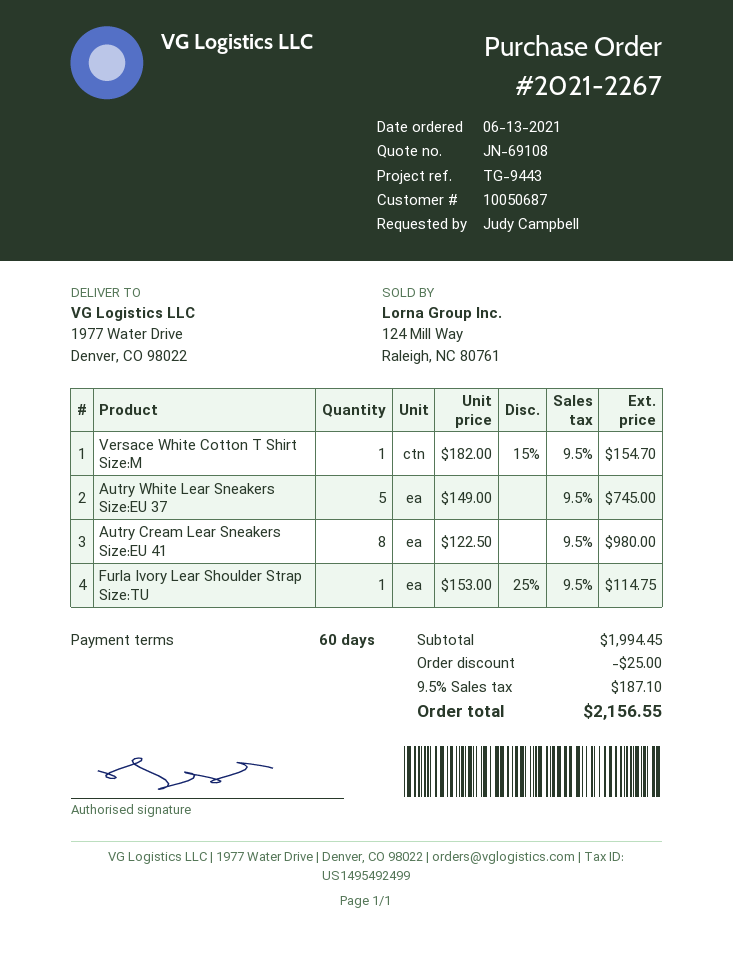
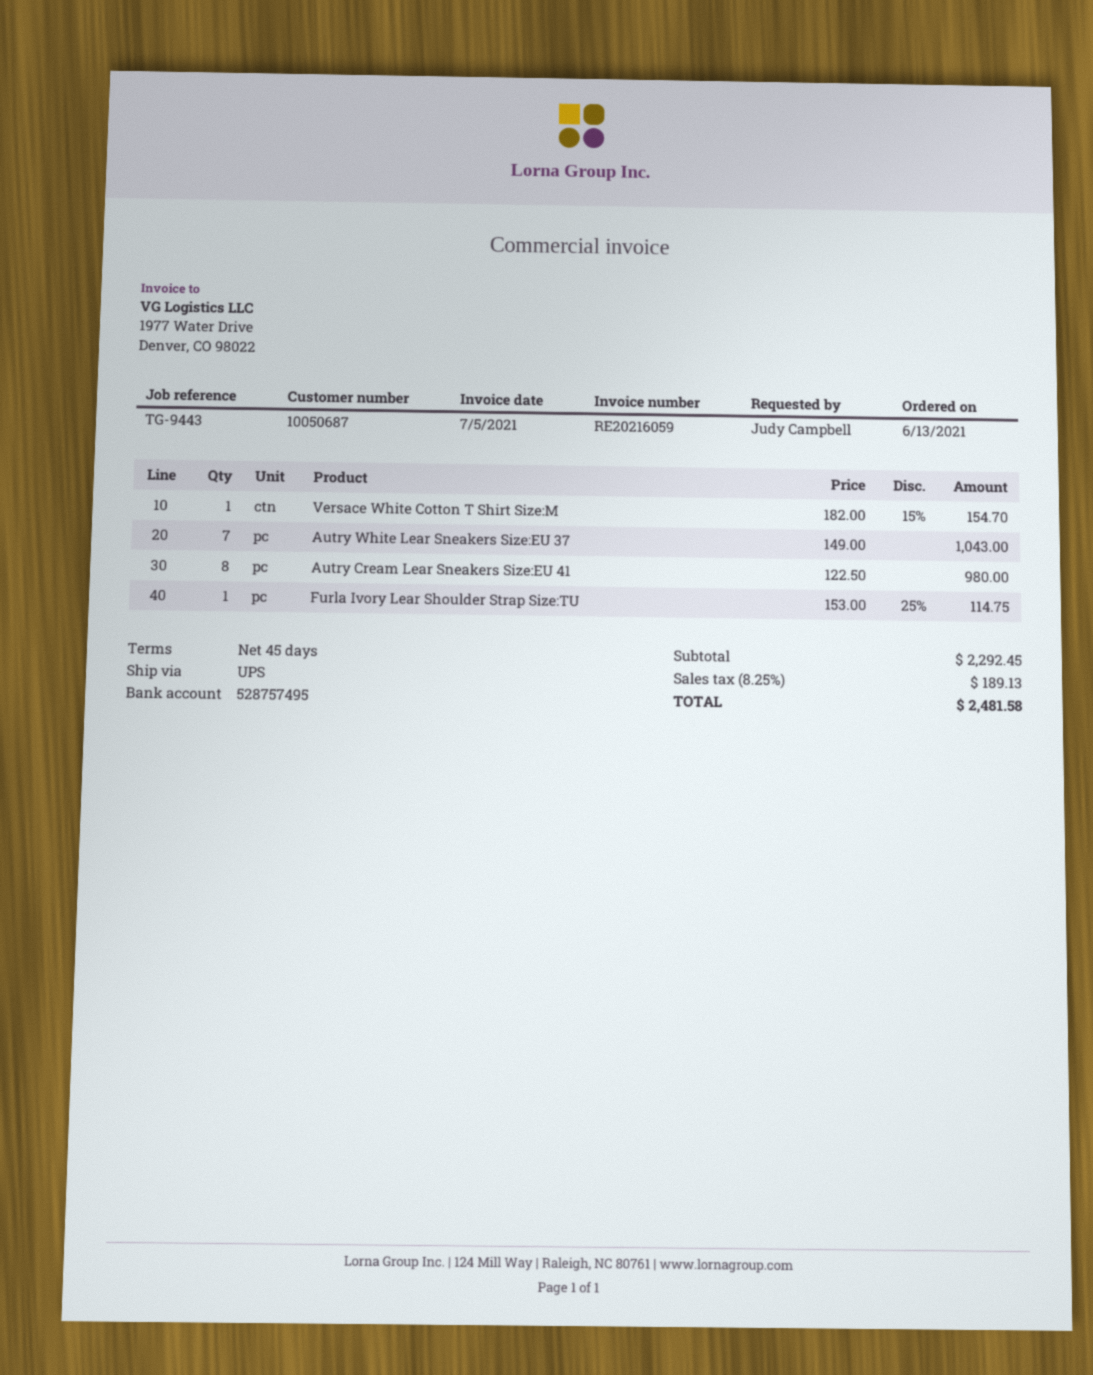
payment terms: 60 days -> 45 days
Autry White Lear Sneakers Size:EU 37: 5 x 149.00 = 745.00 -> 7 x 149.00 = 1043.00
subtotal: 1994.45 -> 2292.45
discount: 25.00 -> none
tax: 9.5% = 187.10 -> 8.25% = 189.13
total: 2156.55 -> 2481.58

